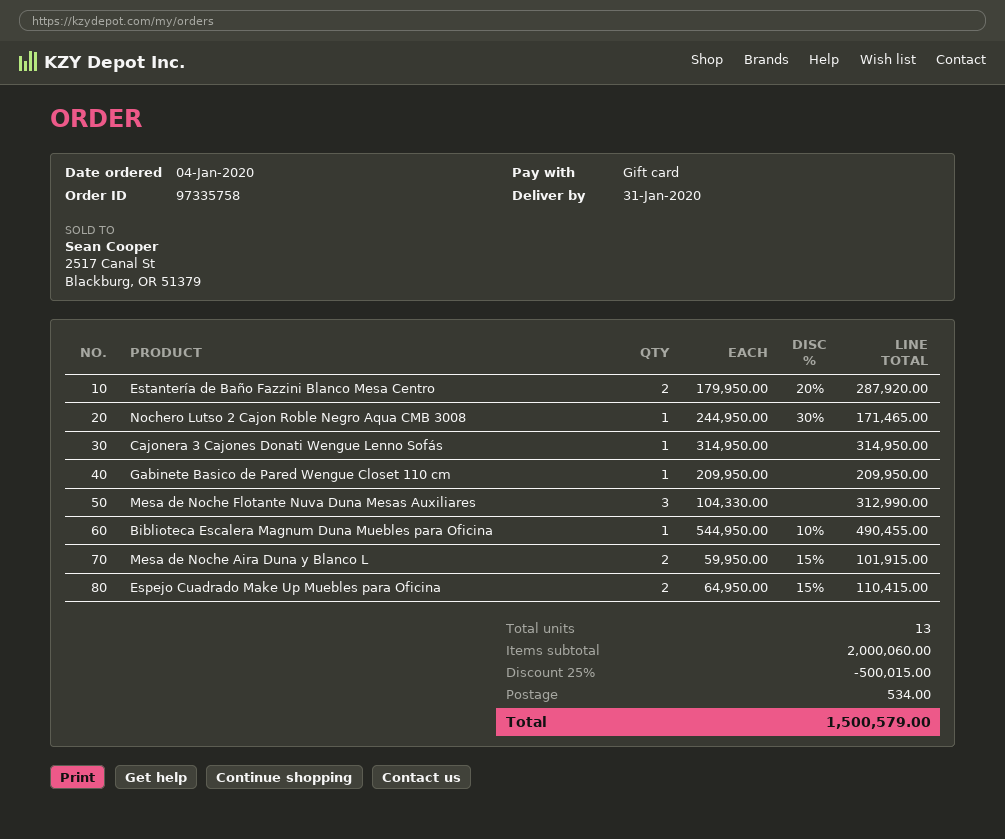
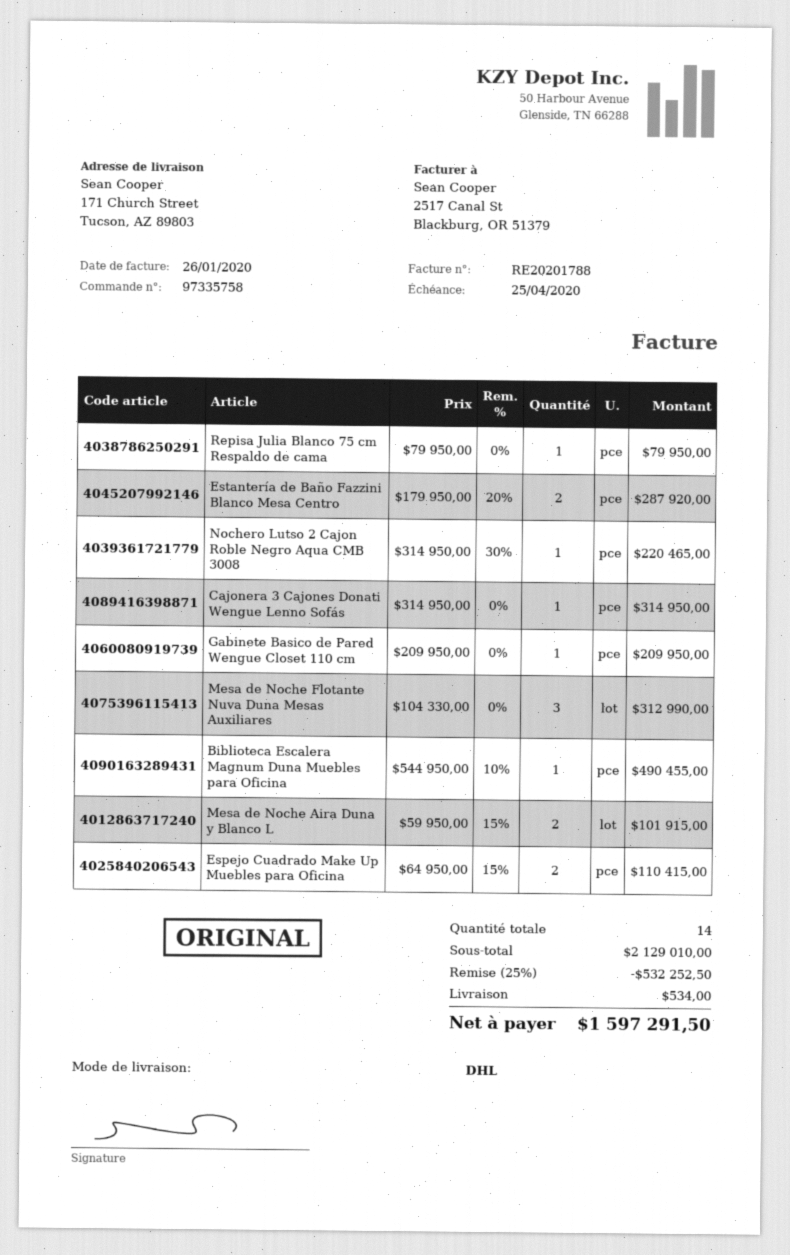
Nochero Lutso 2 Cajon Roble Negro Aqua CMB 3008: 1 x 244950.00 - 30% = 171465.00 -> 1 x 314950.00 - 30% = 220465.00
Repisa Julia Blanco 75 cm Respaldo de cama: none -> 1 x 79950.00 = 79950.00
total quantity: 13 -> 14
subtotal: 2000060.00 -> 2129010.00
discount: 25% = 500015.00 -> 25% = 532252.50
total: 1500579.00 -> 1597291.50

